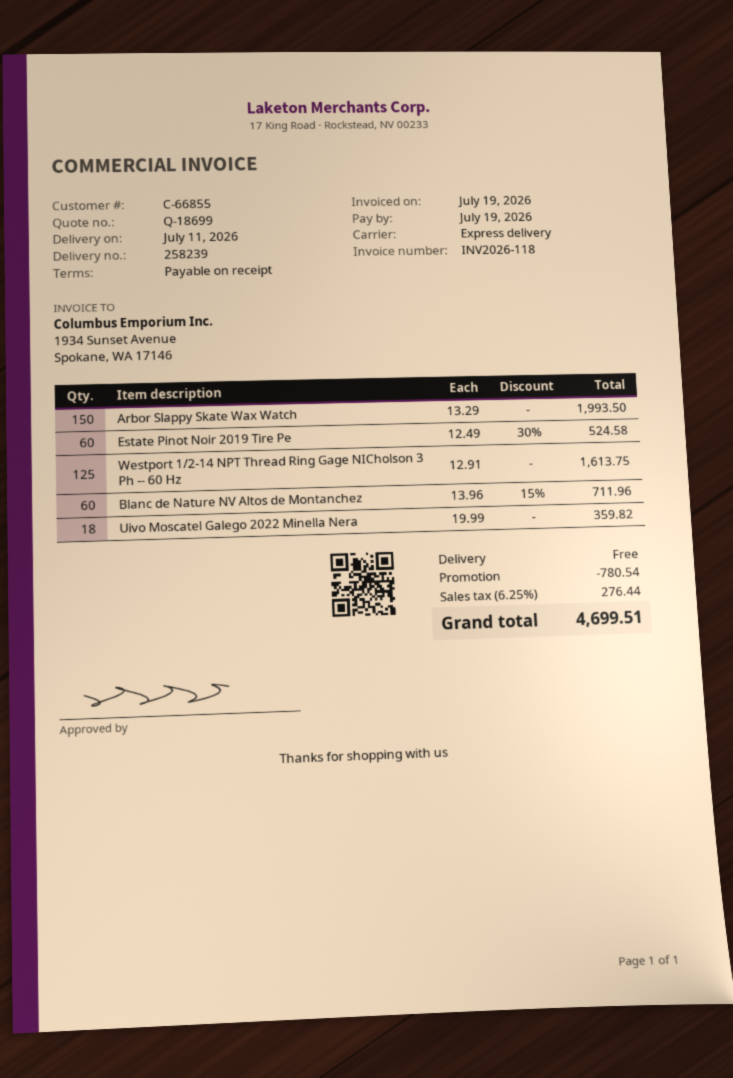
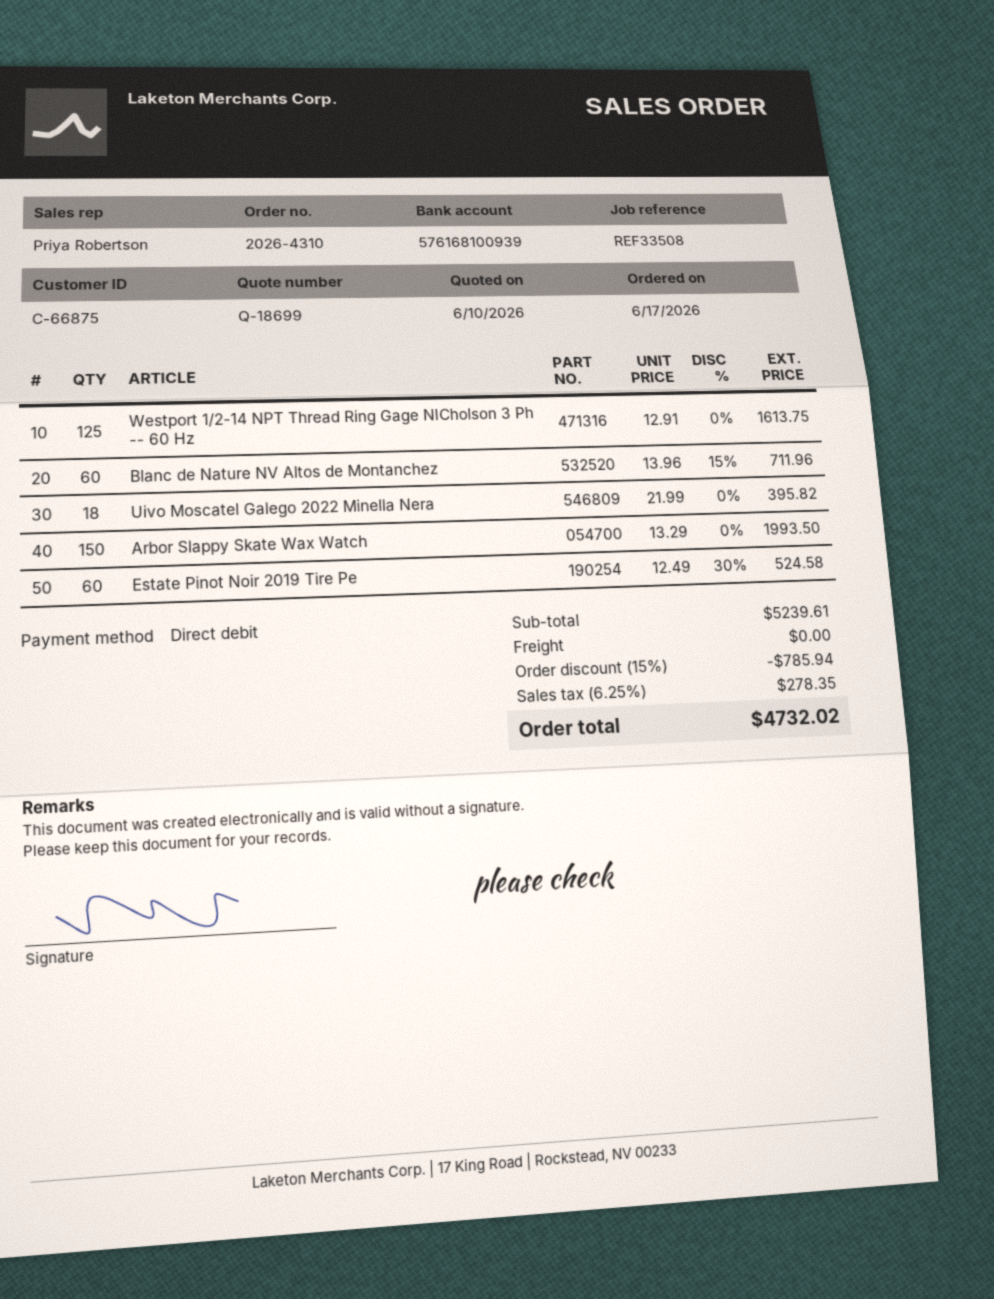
customer number: C-66855 -> C-66875
Uivo Moscatel Galego 2022 Minella Nera: 18 x 19.99 = 359.82 -> 18 x 21.99 = 395.82
discount: 780.54 -> 785.94
tax: 6.25% = 276.44 -> 6.25% = 278.35
total: 4699.51 -> 4732.02

